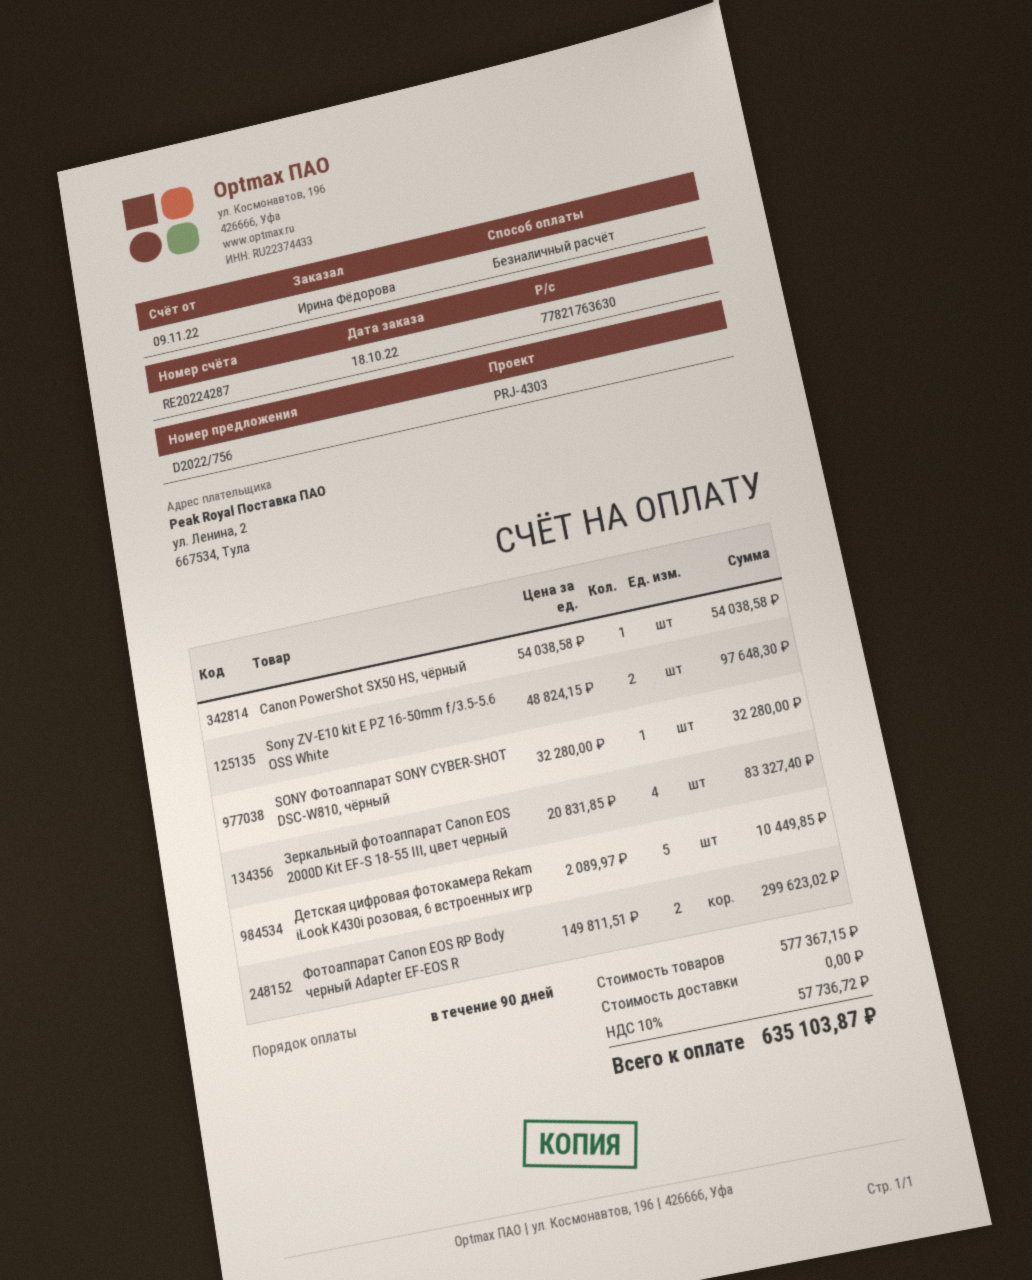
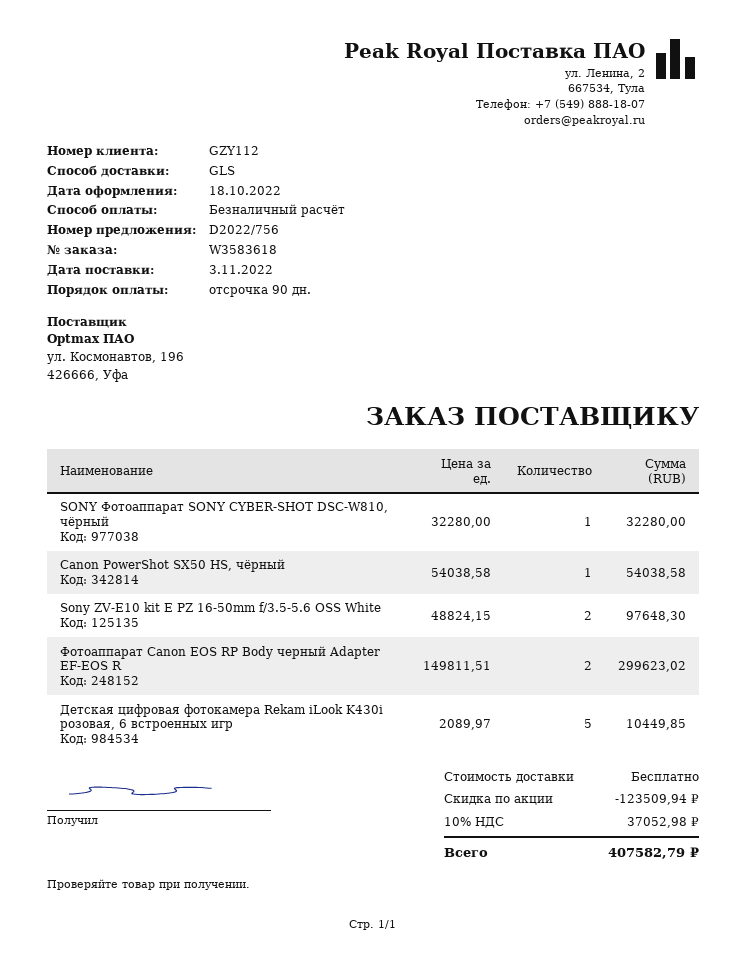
Зеркальный фотоаппарат Canon EOS 2000D Kit EF-S 18-55 III, цвет черный: 4 x 20831.85 = 83327.40 -> none
discount: none -> 123509.94
tax: 10% = 57736.72 -> 10% = 37052.98
total: 635103.87 -> 407582.79

